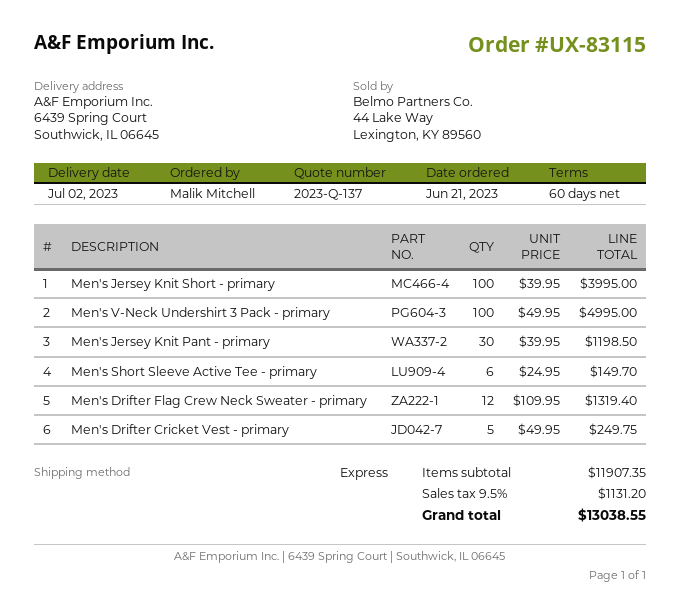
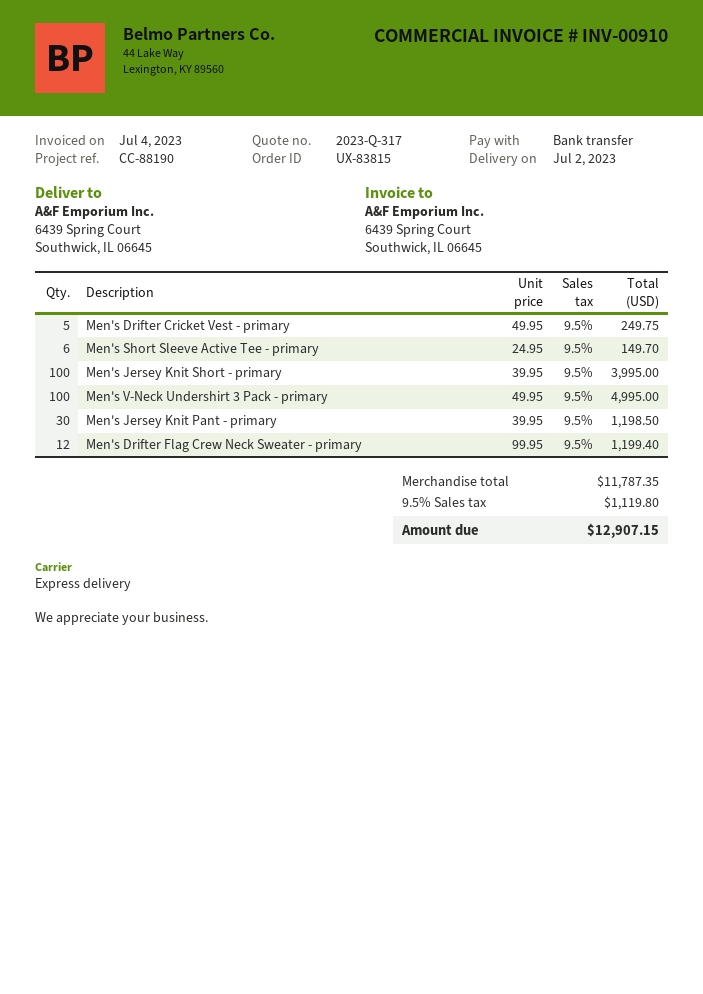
quote number: 2023-Q-137 -> 2023-Q-317
order number: UX-83115 -> UX-83815
Men's Drifter Flag Crew Neck Sweater - primary: 12 x 109.95 = 1319.40 -> 12 x 99.95 = 1199.40
subtotal: 11907.35 -> 11787.35
tax: 9.5% = 1131.20 -> 9.5% = 1119.80
total: 13038.55 -> 12907.15

